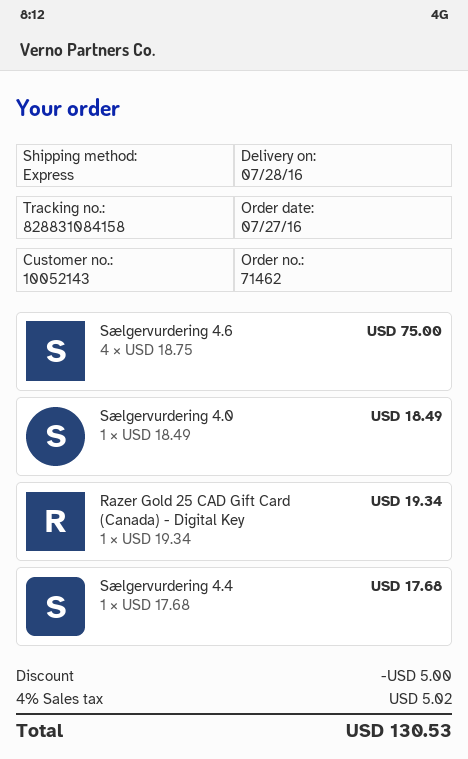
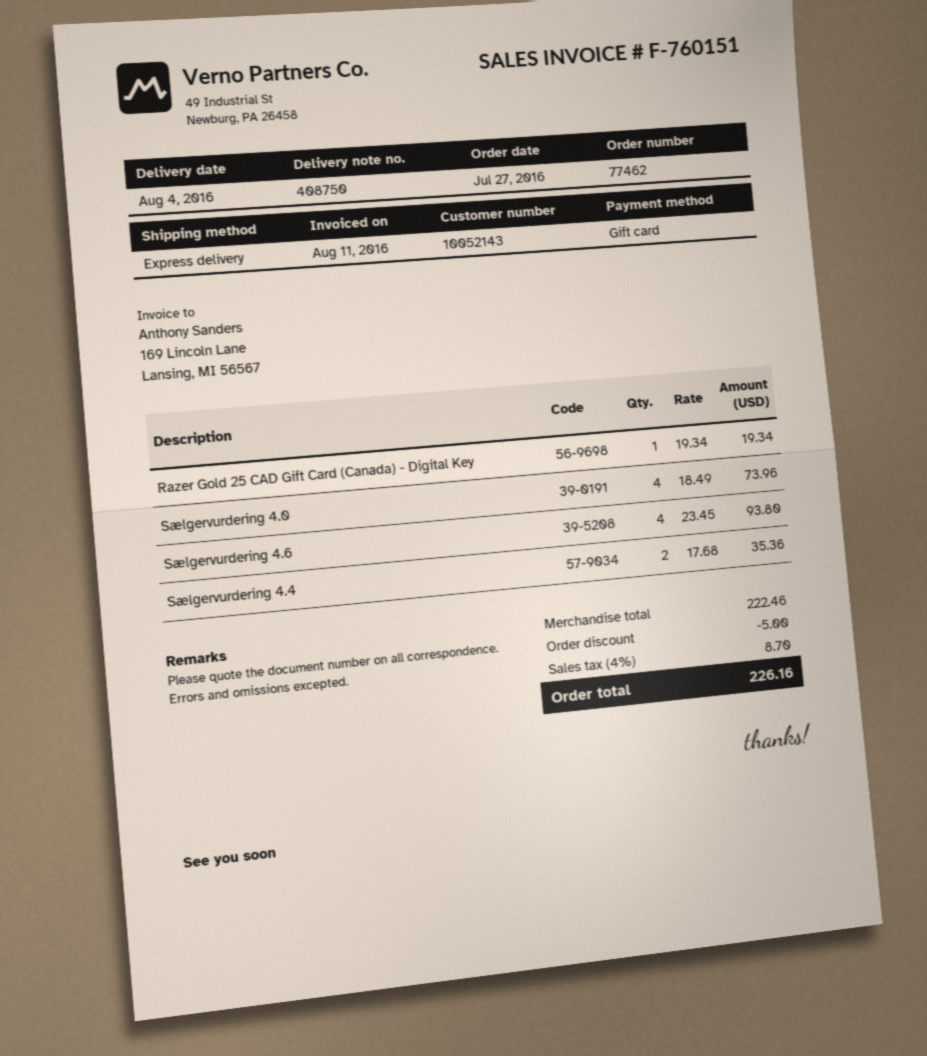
order number: 71462 -> 77462
delivery date: 2016-07-28 -> 2016-08-04
Sælgervurdering 4.6: 4 x 18.75 = 75.00 -> 4 x 23.45 = 93.80
Sælgervurdering 4.0: 1 x 18.49 = 18.49 -> 4 x 18.49 = 73.96
Sælgervurdering 4.4: 1 x 17.68 = 17.68 -> 2 x 17.68 = 35.36
tax: 4% = 5.02 -> 4% = 8.70
total: 130.53 -> 226.16

